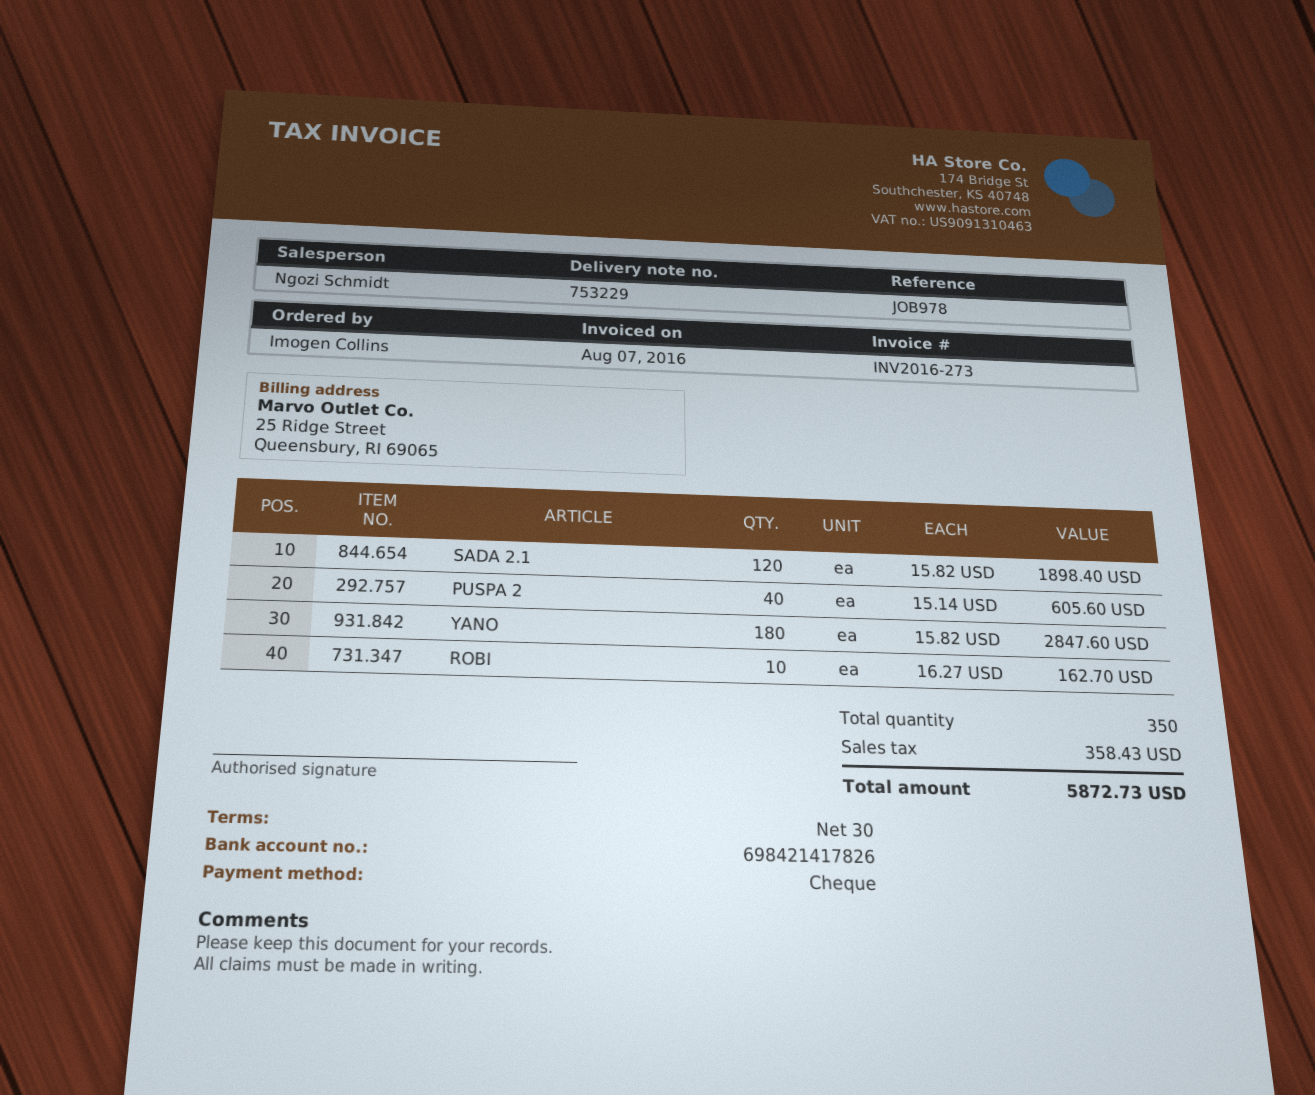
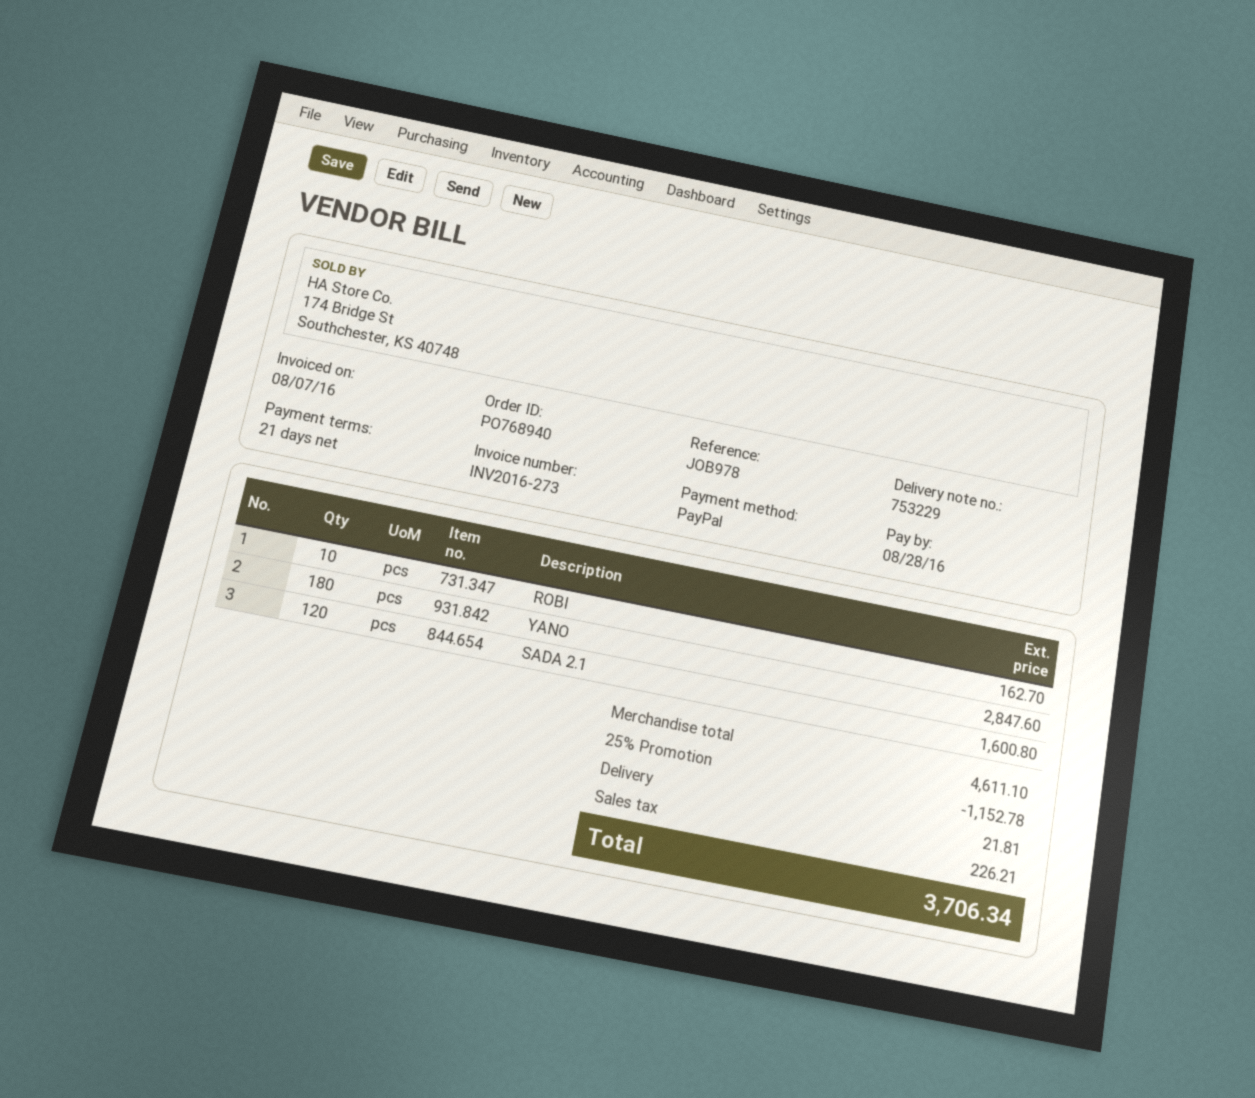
payment terms: 30 days -> 21 days
payment method: cheque -> PayPal
SADA 2.1: 120 for 1898.40 -> 120 for 1600.80
PUSPA 2: 40 for 605.60 -> none
discount: none -> 25% = 1152.78
shipping: none -> 21.81
tax: 358.43 -> 226.21
total: 5872.73 -> 3706.34

